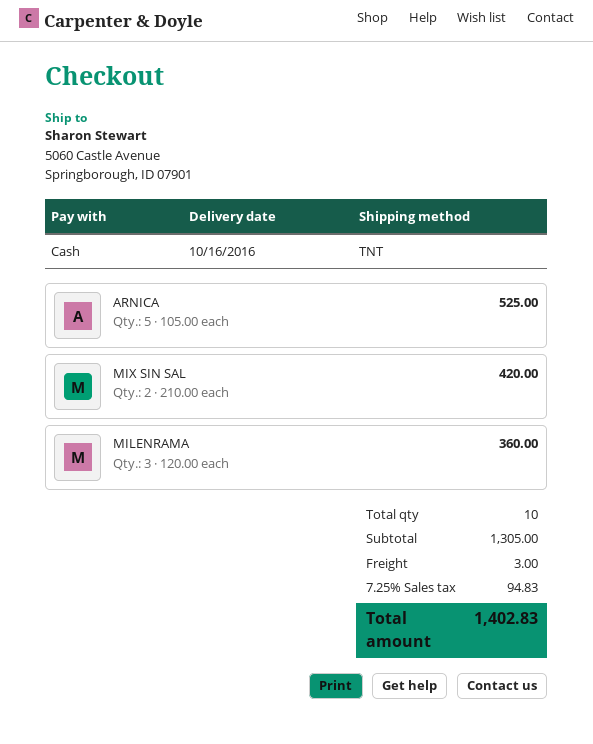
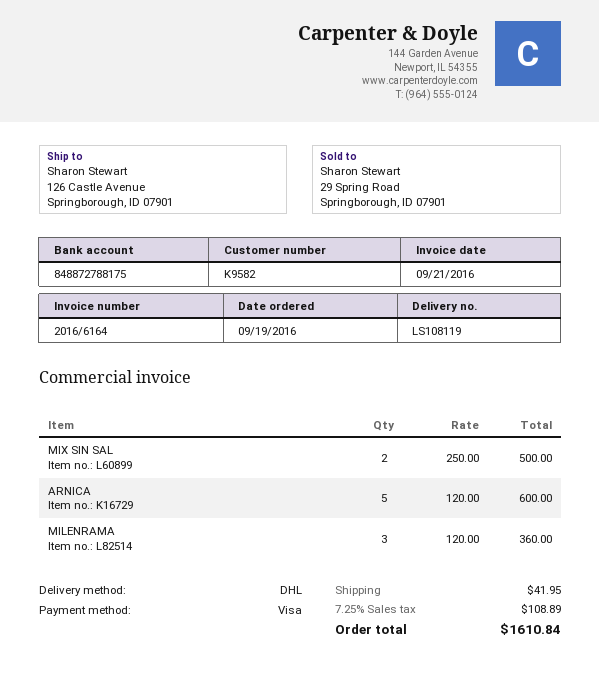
payment method: cash -> Visa
shipping method: TNT -> DHL
ship to: 5060 Castle Avenue, Springborough, ID 07901 -> 126 Castle Avenue, Springborough, ID 07901
ARNICA: 5 x 105.00 = 525.00 -> 5 x 120.00 = 600.00
MIX SIN SAL: 2 x 210.00 = 420.00 -> 2 x 250.00 = 500.00
shipping: 3.00 -> 41.95
tax: 7.25% = 94.83 -> 7.25% = 108.89
total: 1402.83 -> 1610.84

